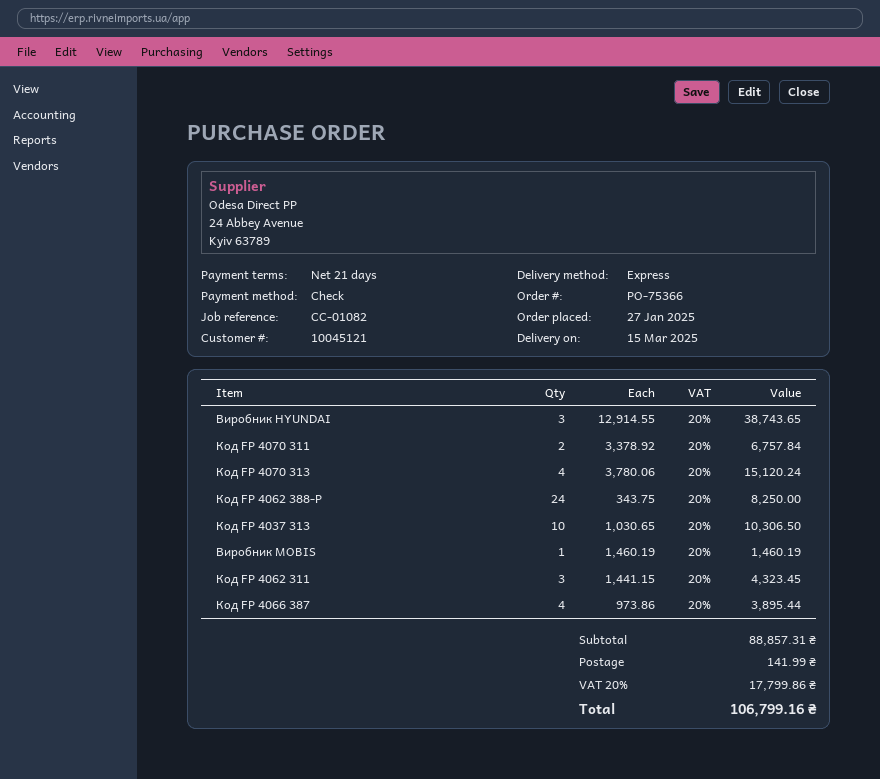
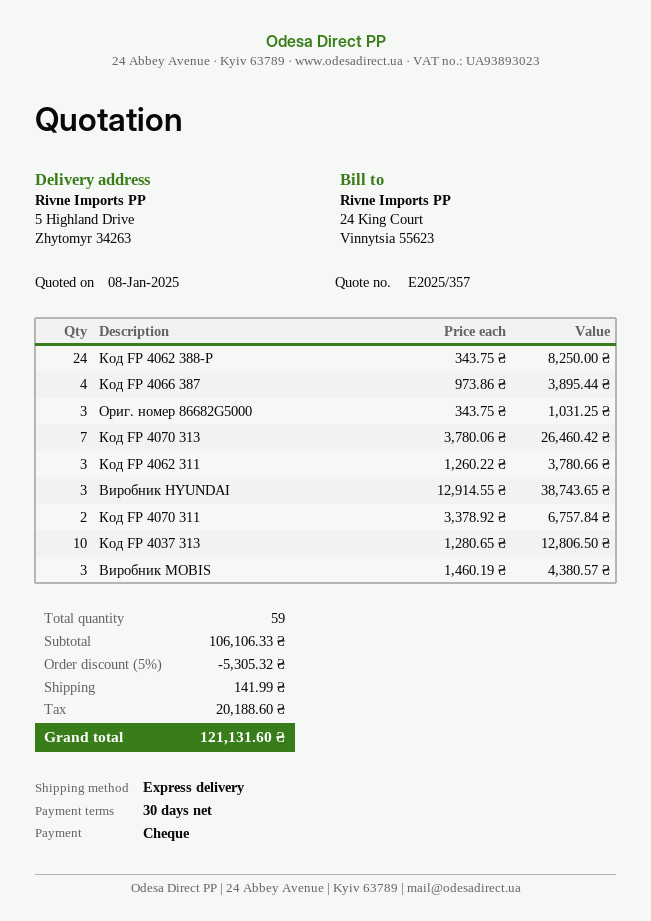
payment terms: 21 days -> 30 days
Код FP 4070 313: 4 x 3780.06 = 15120.24 -> 7 x 3780.06 = 26460.42
Код FP 4037 313: 10 x 1030.65 = 10306.50 -> 10 x 1280.65 = 12806.50
Виробник MOBIS: 1 x 1460.19 = 1460.19 -> 3 x 1460.19 = 4380.57
Код FP 4062 311: 3 x 1441.15 = 4323.45 -> 3 x 1260.22 = 3780.66
Ориг. номер 86682G5000: none -> 3 x 343.75 = 1031.25
subtotal: 88857.31 -> 106106.33
discount: none -> 5% = 5305.32
tax: 17799.86 -> 20188.60
total: 106799.16 -> 121131.60

